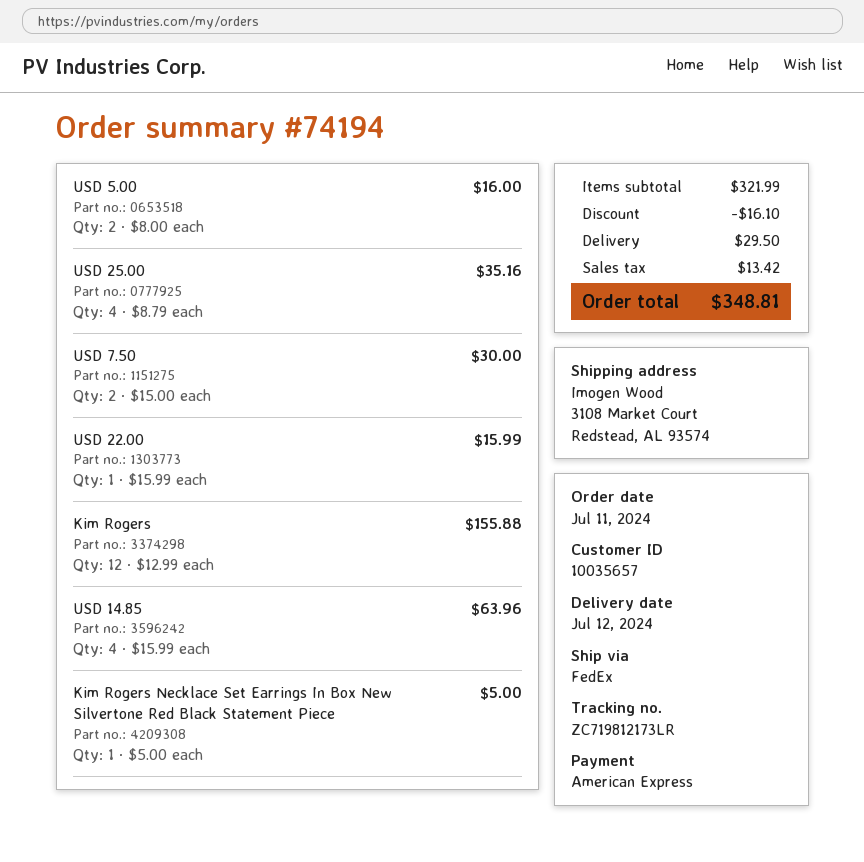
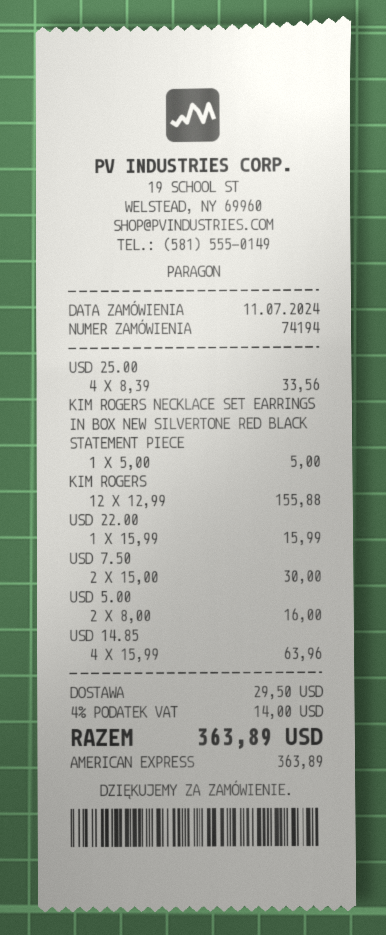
USD 25.00: 4 x 8.79 = 35.16 -> 4 x 8.39 = 33.56
discount: 16.10 -> none
tax: 13.42 -> 14.00
total: 348.81 -> 363.89

